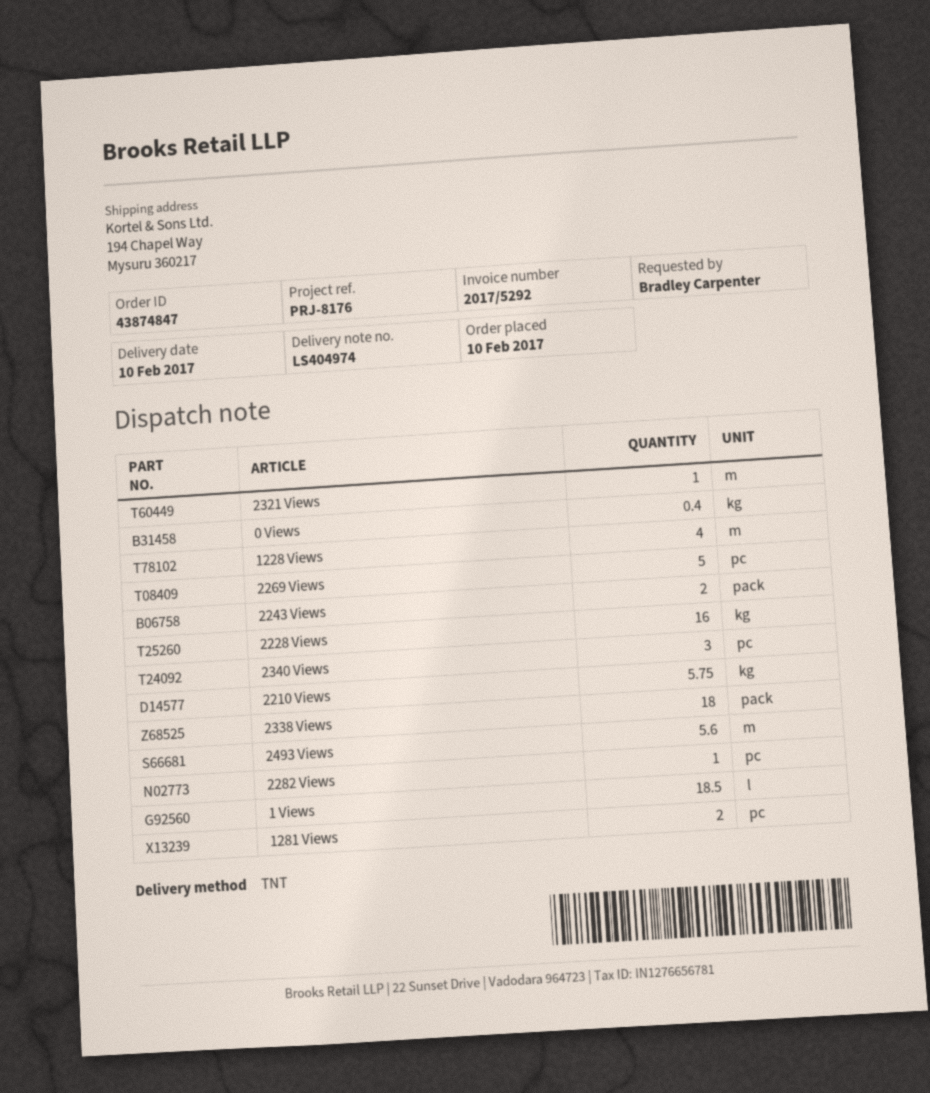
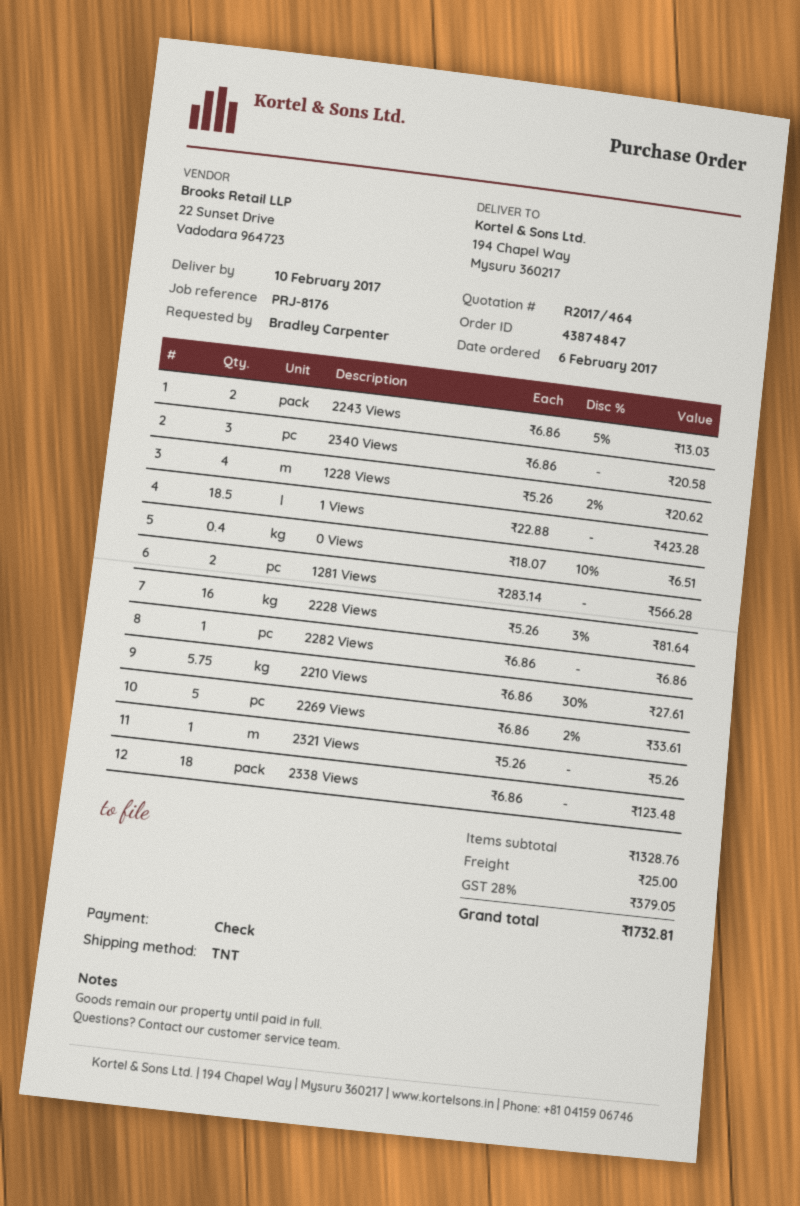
order date: 2017-02-10 -> 2017-02-06
2493 Views: 5.6 -> none

